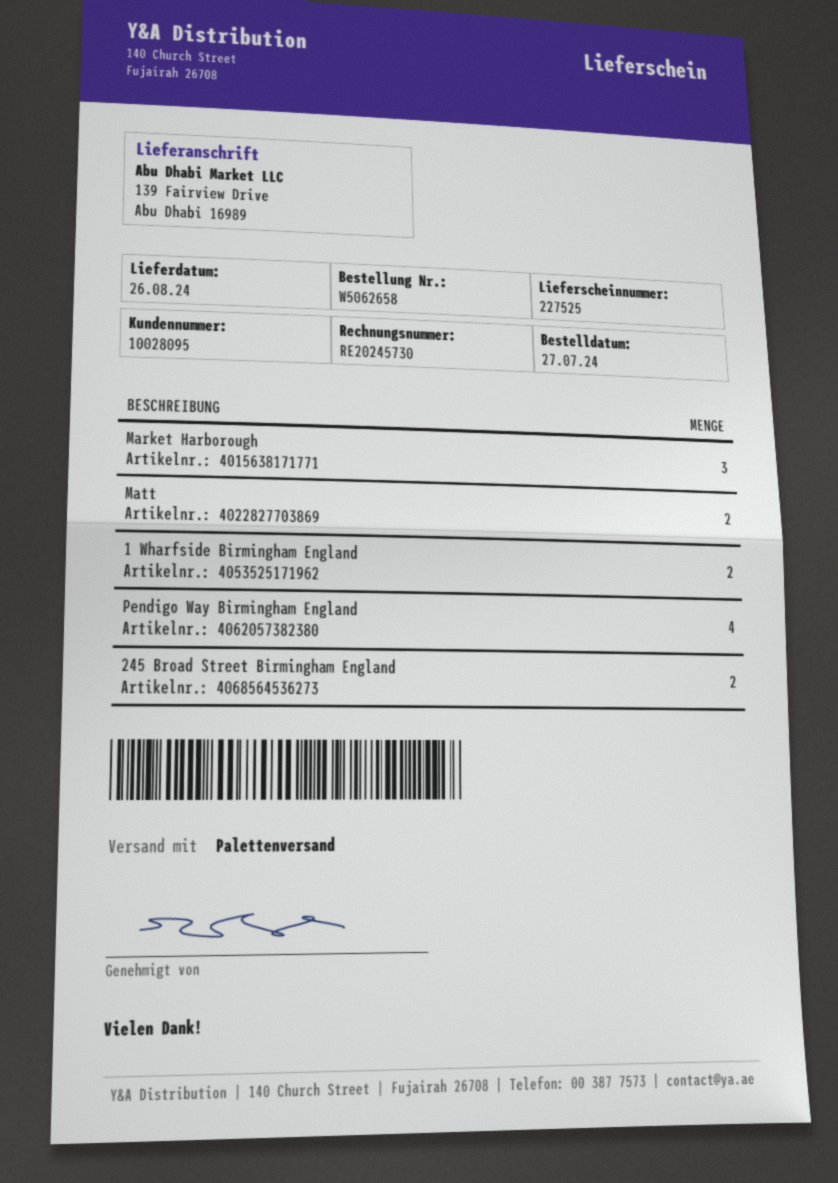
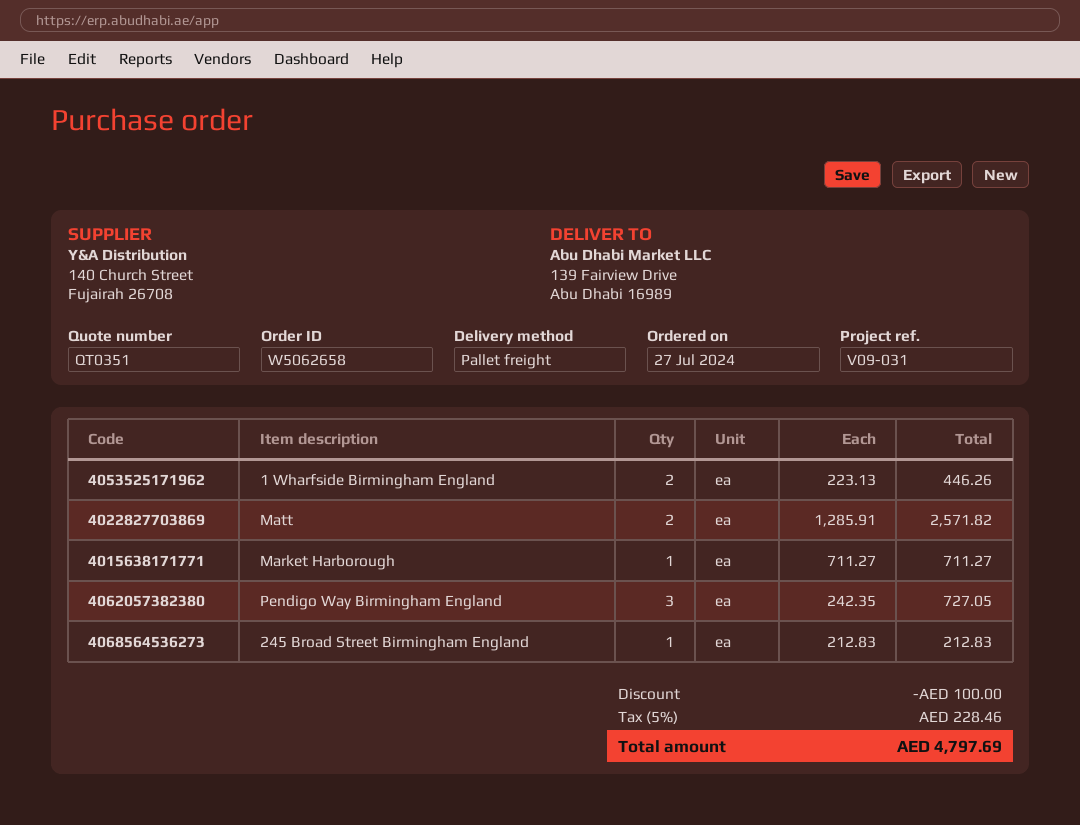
Market Harborough: 3 -> 1
Pendigo Way Birmingham England: 4 -> 3
245 Broad Street Birmingham England: 2 -> 1

